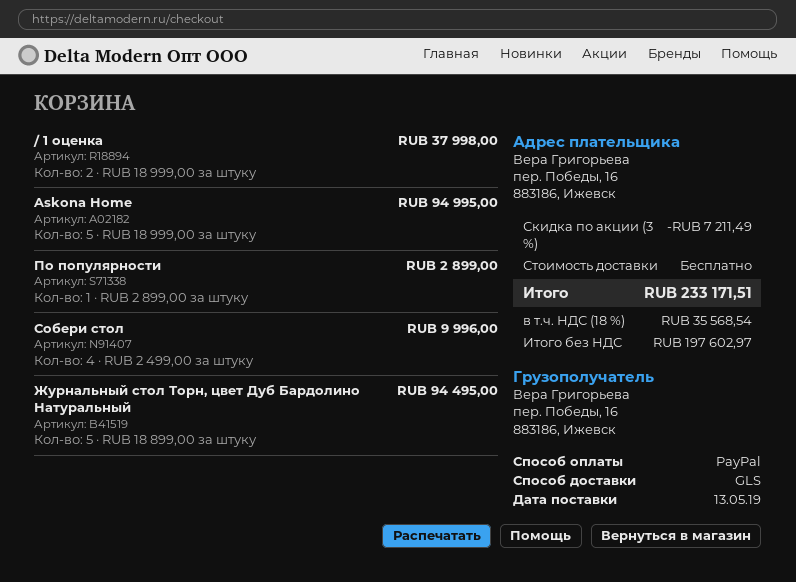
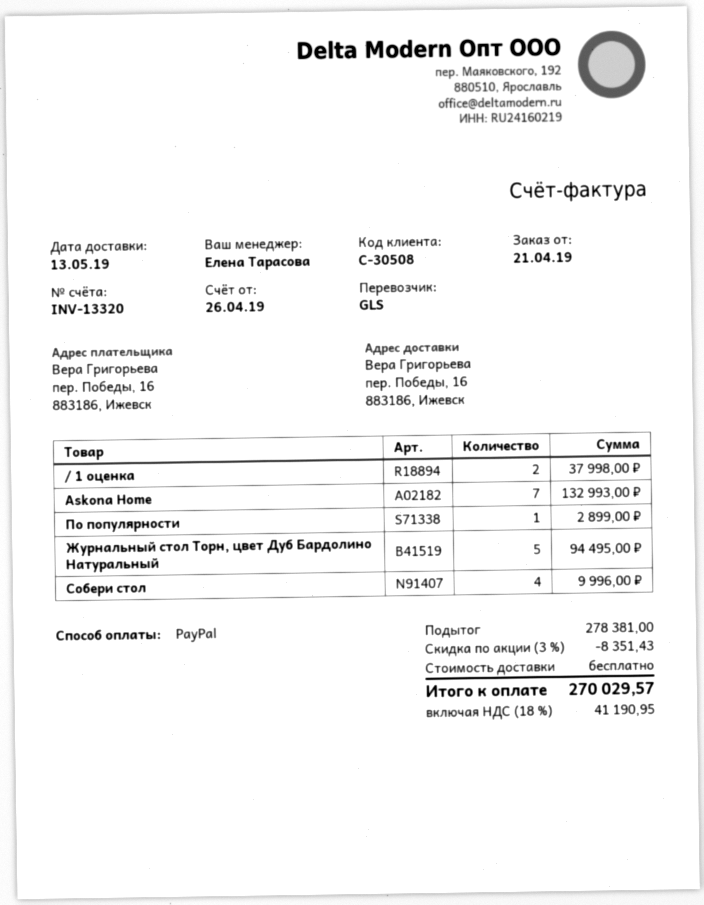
Askona Home: 5 for 94995.00 -> 7 for 132993.00
discount: 3% = 7211.49 -> 3% = 8351.43
tax: 18% = 35568.54 -> 18% = 41190.95
total: 233171.51 -> 270029.57

